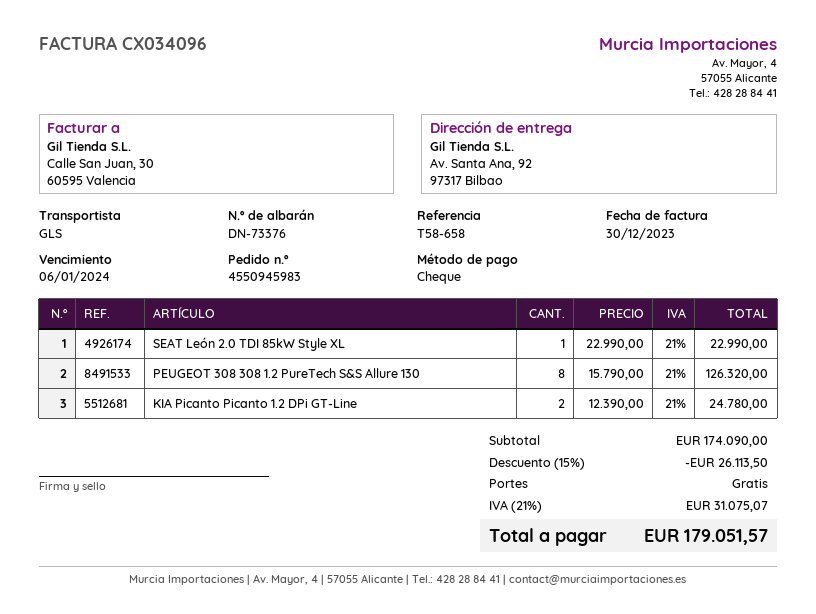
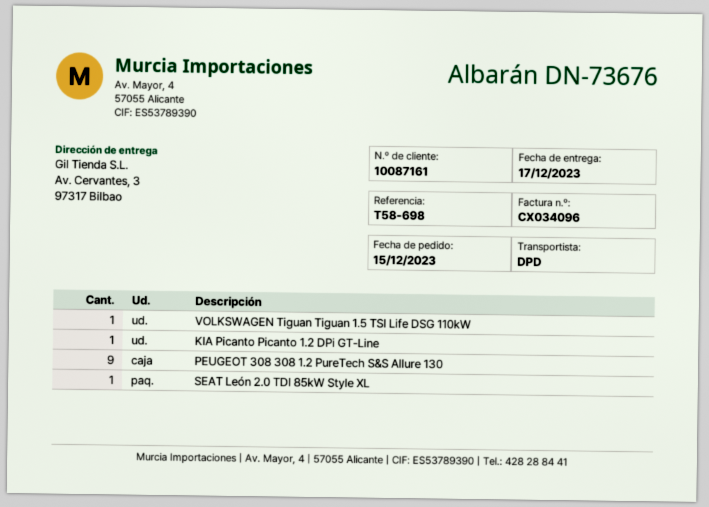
delivery note number: DN-73376 -> DN-73676
reference: T58-658 -> T58-698
shipping method: GLS -> DPD
ship to: Av. Santa Ana, 92, 97317 Bilbao -> Av. Cervantes, 3, 97317 Bilbao
PEUGEOT 308 308 1.2 PureTech S&S Allure 130: 8 -> 9
KIA Picanto Picanto 1.2 DPi GT-Line: 2 -> 1
VOLKSWAGEN Tiguan Tiguan 1.5 TSI Life DSG 110kW: none -> 1

